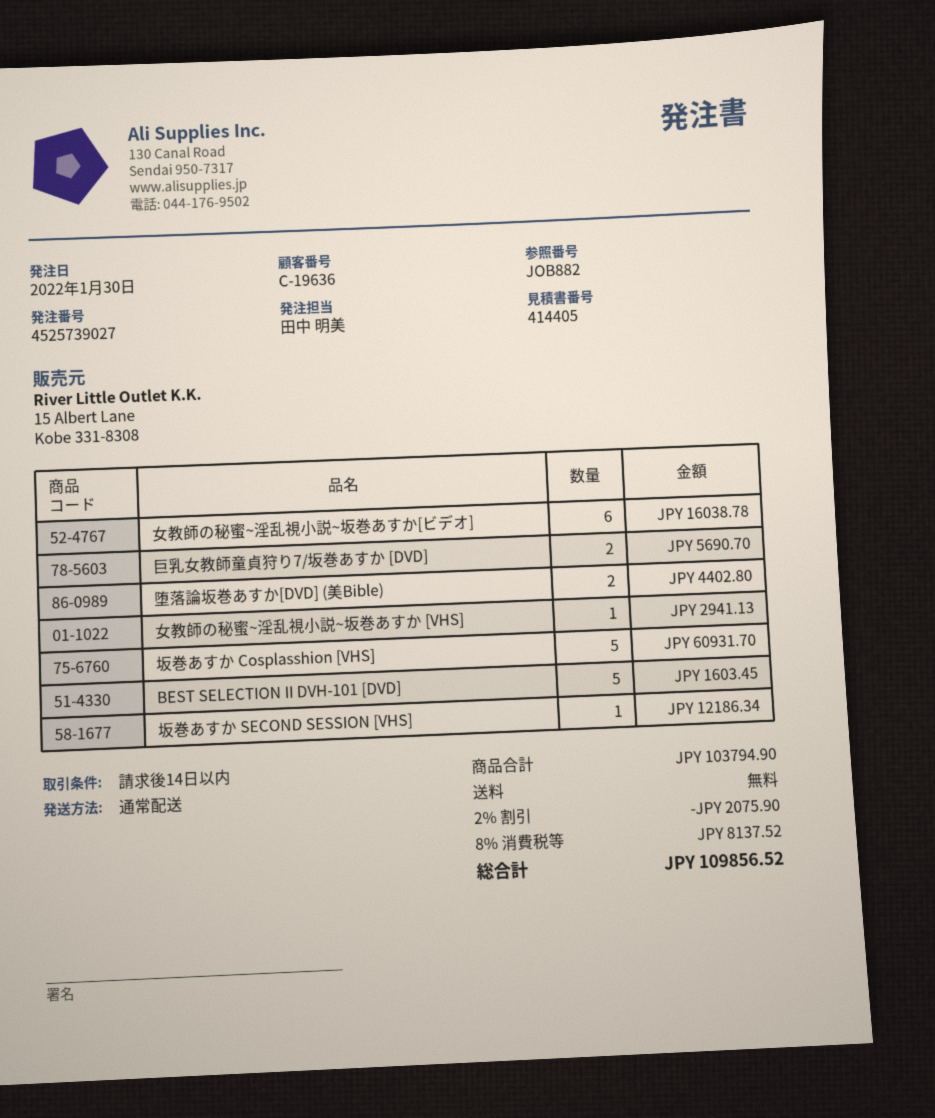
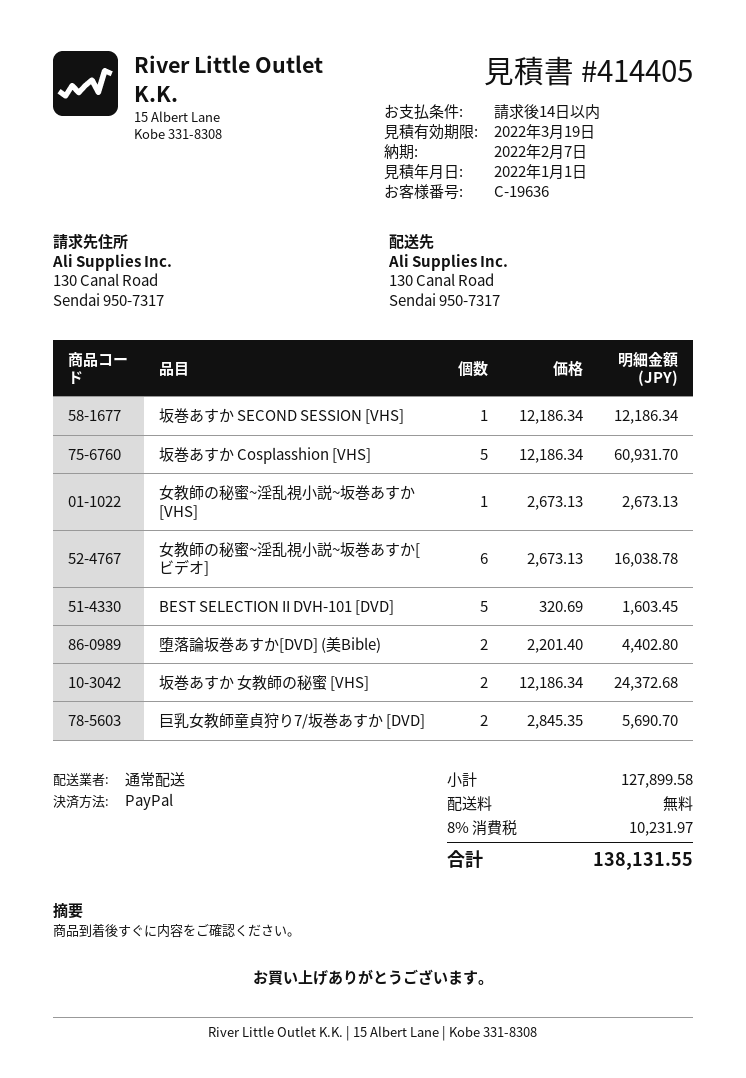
女教師の秘蜜~淫乱視小説~坂巻あすか [VHS]: 1 for 2941.13 -> 1 for 2673.13
坂巻あすか 女教師の秘蜜 [VHS]: none -> 2 for 24372.68
subtotal: 103794.90 -> 127899.58
discount: 2% = 2075.90 -> none
tax: 8% = 8137.52 -> 8% = 10231.97
total: 109856.52 -> 138131.55

